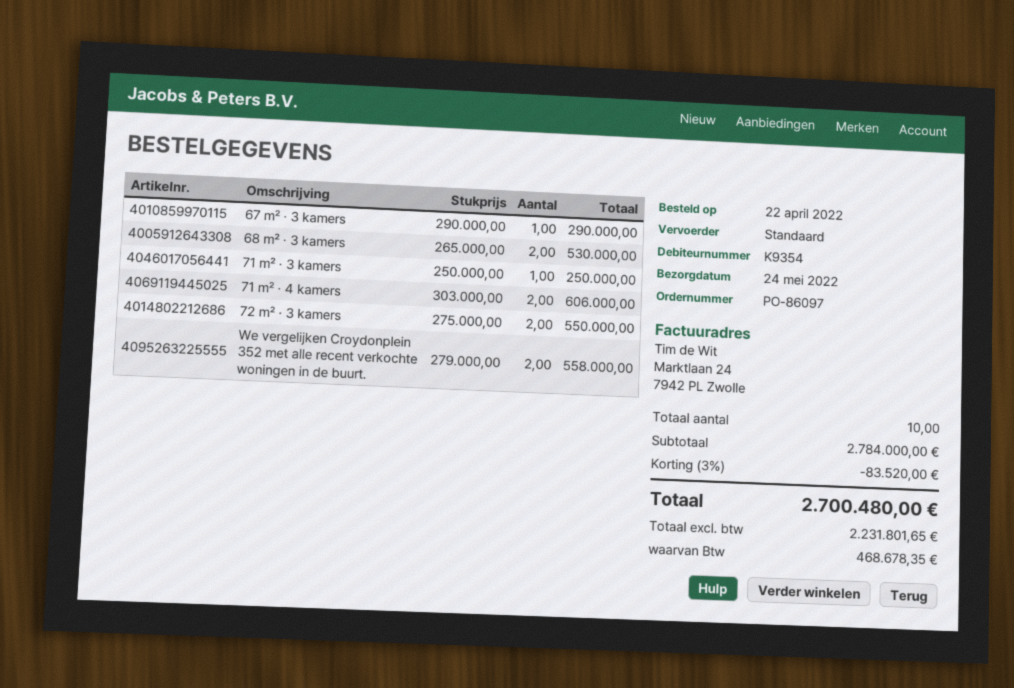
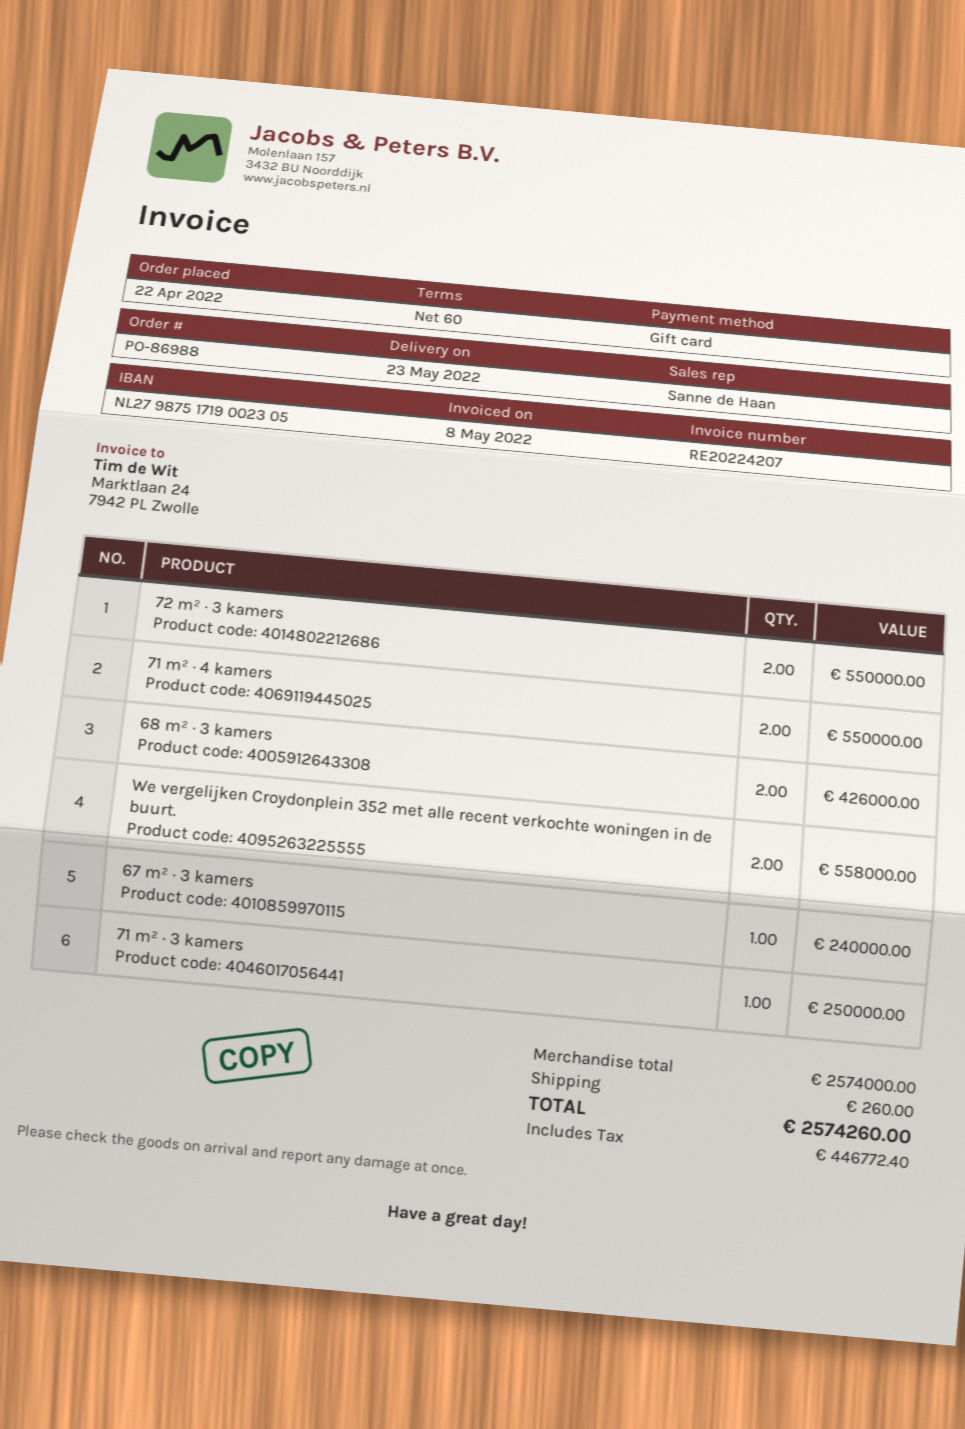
order number: PO-86097 -> PO-86988
delivery date: 2022-05-24 -> 2022-05-23
67 m² · 3 kamers: 1 for 290000.00 -> 1 for 240000.00
68 m² · 3 kamers: 2 for 530000.00 -> 2 for 426000.00
71 m² · 4 kamers: 2 for 606000.00 -> 2 for 550000.00
subtotal: 2784000.00 -> 2574000.00
discount: 3% = 83520.00 -> none
shipping: none -> 260.00
tax: 468678.35 -> 446772.40
total: 2700480.00 -> 2574260.00

